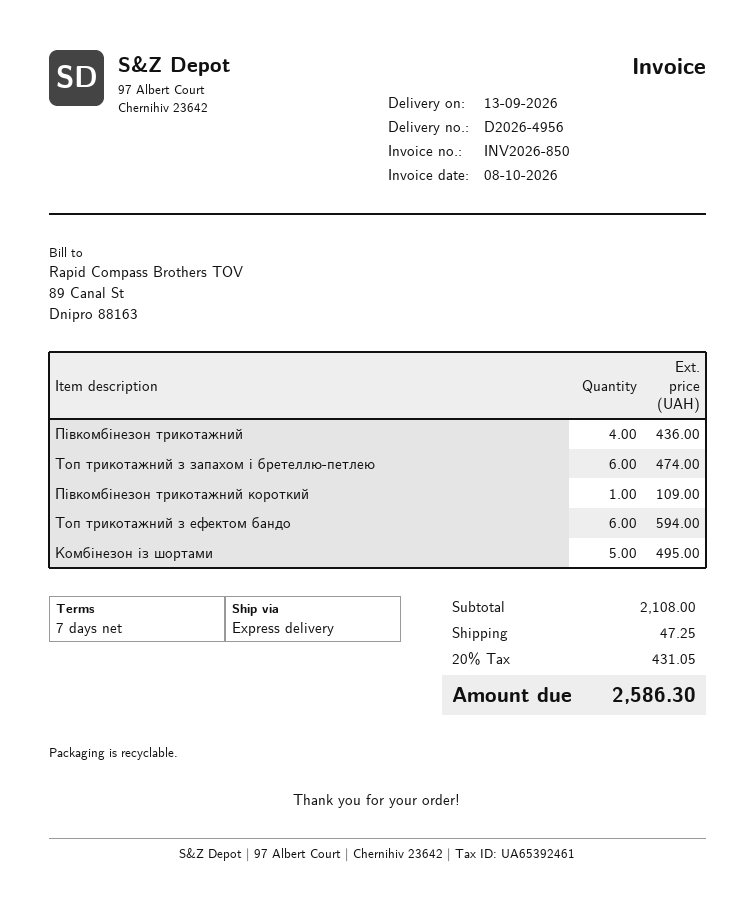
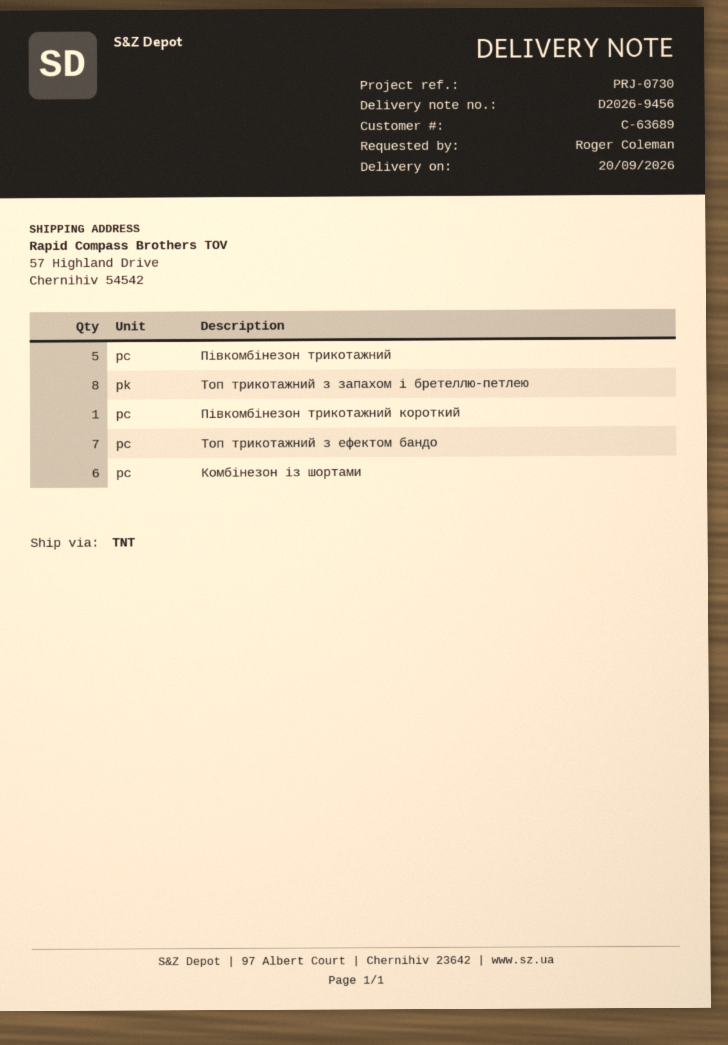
delivery note number: D2026-4956 -> D2026-9456
delivery date: 2026-09-13 -> 2026-09-20
shipping method: express -> TNT
Півкомбінезон трикотажний: 4 -> 5
Топ трикотажний з запахом і бретеллю-петлею: 6 -> 8
Топ трикотажний з ефектом бандо: 6 -> 7
Комбінезон із шортами: 5 -> 6

